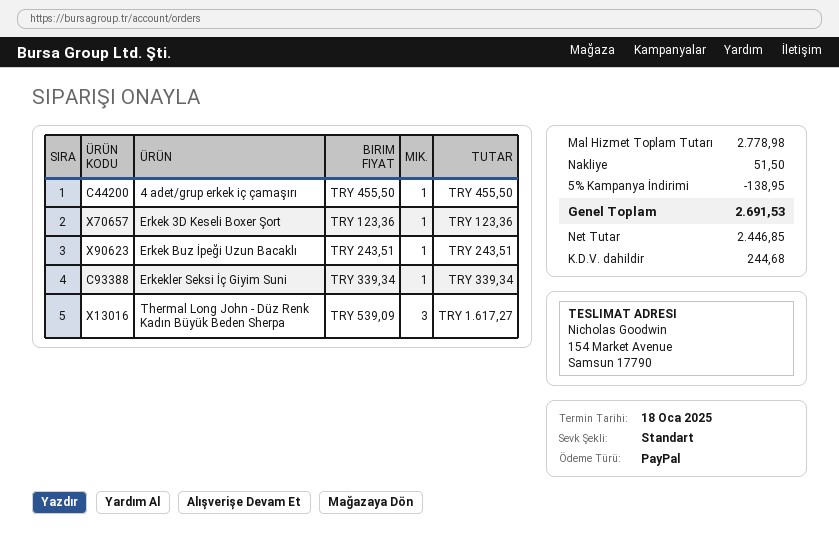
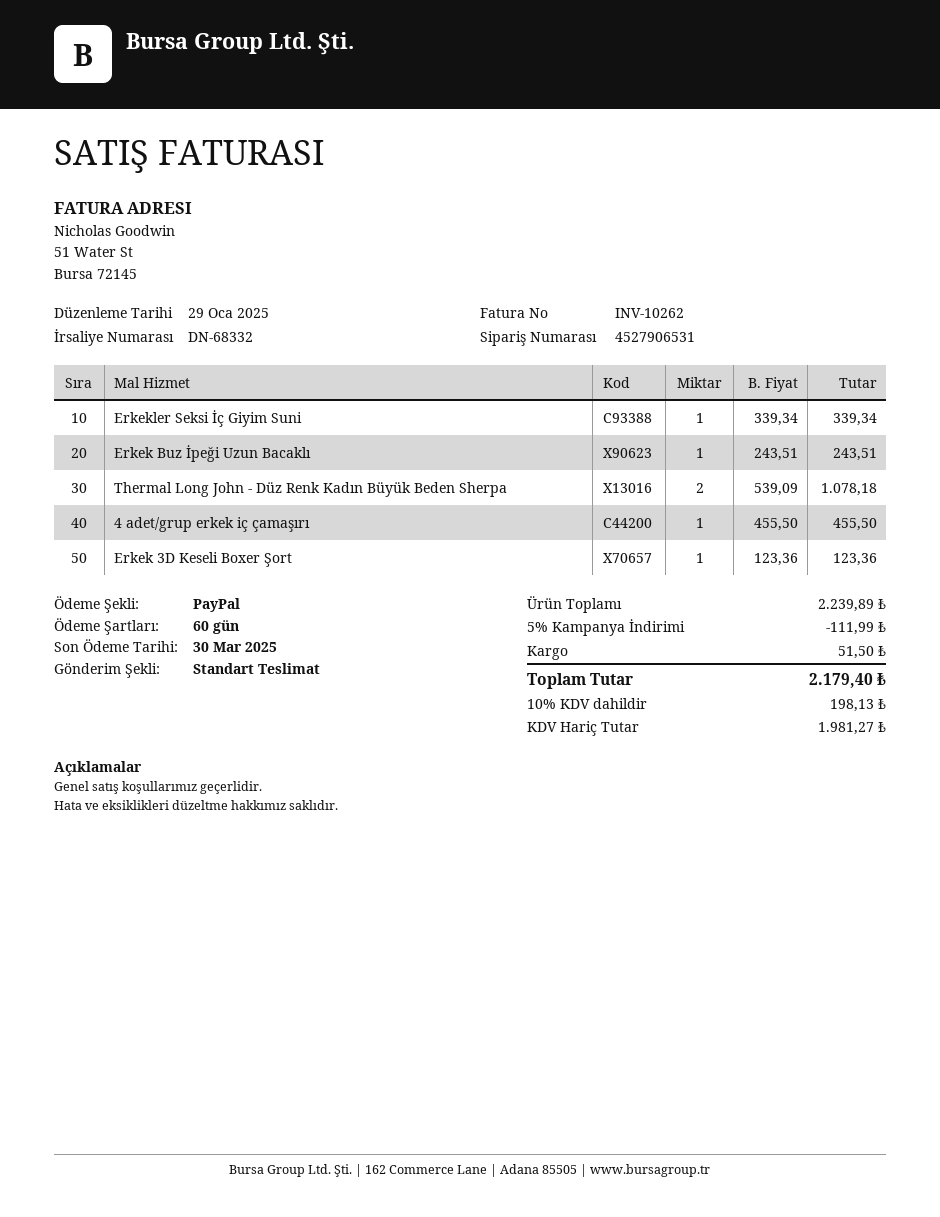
Thermal Long John - Düz Renk Kadın Büyük Beden Sherpa: 3 x 539.09 = 1617.27 -> 2 x 539.09 = 1078.18
subtotal: 2778.98 -> 2239.89
discount: 5% = 138.95 -> 5% = 111.99
net: 2446.85 -> 1981.27
tax: 244.68 -> 198.13
total: 2691.53 -> 2179.40

